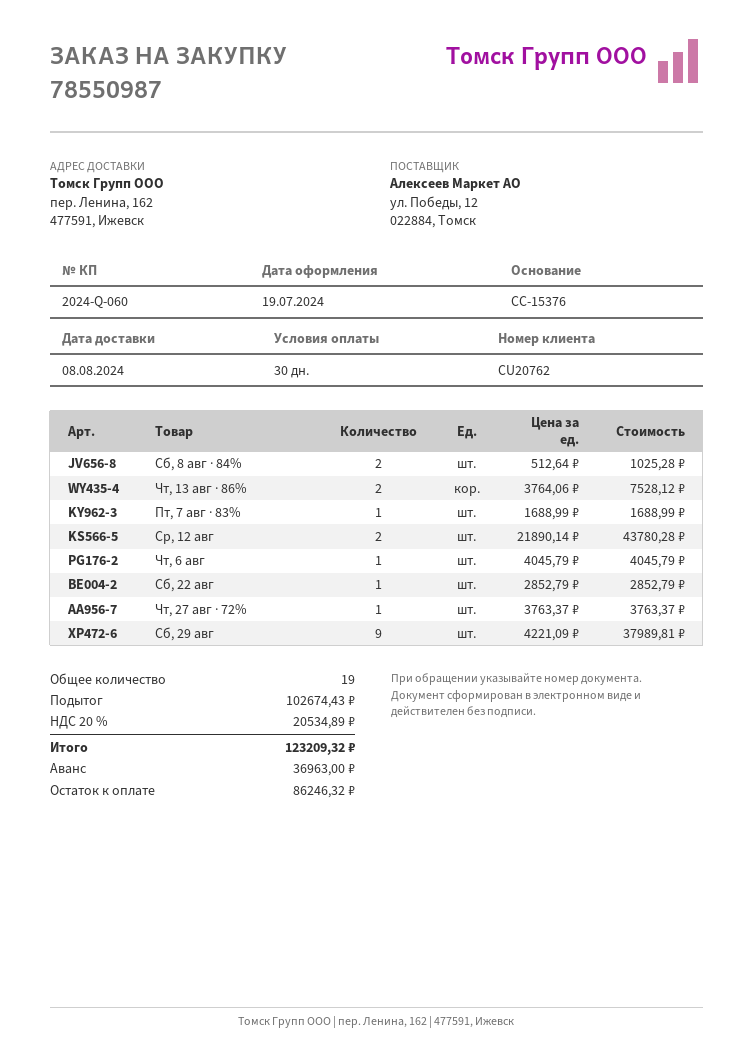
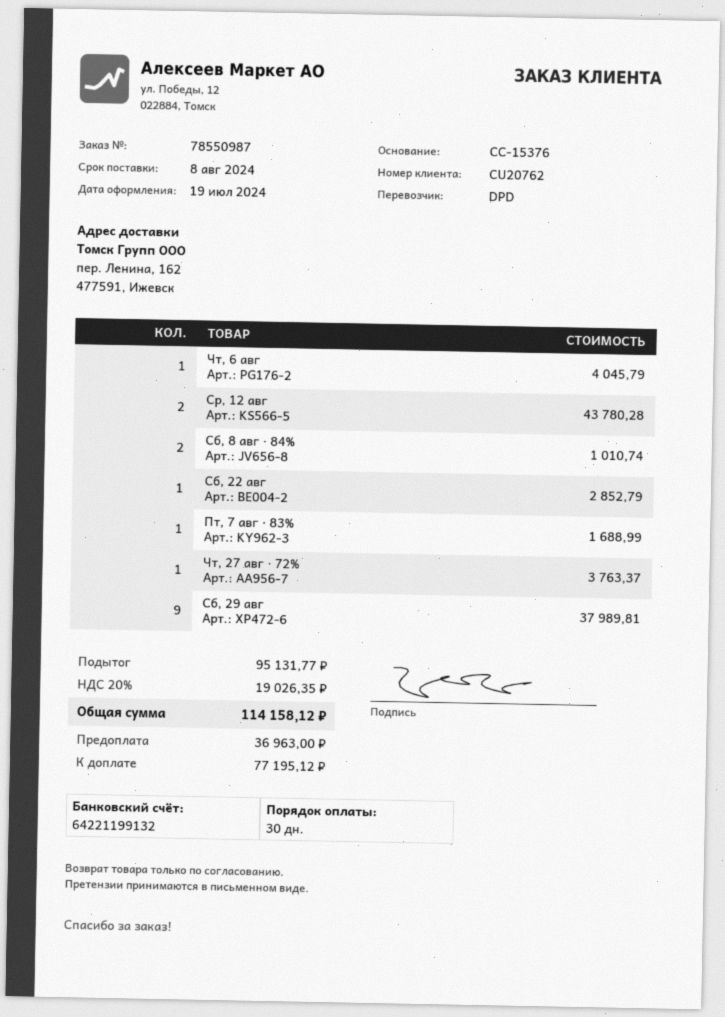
Сб, 8 авг · 84%: 2 for 1025.28 -> 2 for 1010.74
Чт, 13 авг · 86%: 2 for 7528.12 -> none
subtotal: 102674.43 -> 95131.77
tax: 20% = 20534.89 -> 20% = 19026.35
total: 123209.32 -> 114158.12
balance: 86246.32 -> 77195.12

